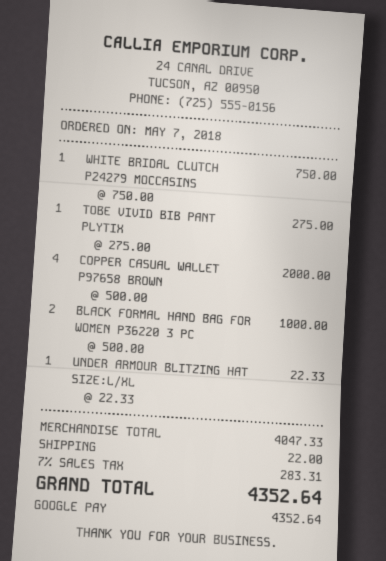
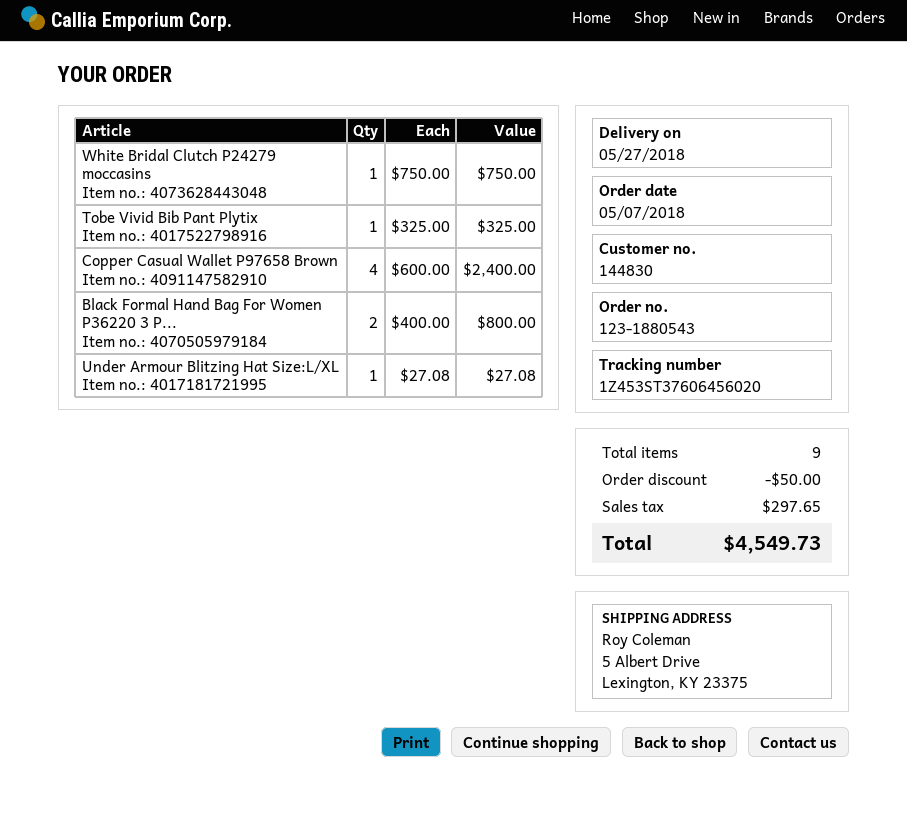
TOBE VIVID BIB PANT PLYTIX: 1 x 275.00 = 275.00 -> 1 x 325.00 = 325.00
COPPER CASUAL WALLET P97658 BROWN: 4 x 500.00 = 2000.00 -> 4 x 600.00 = 2400.00
BLACK FORMAL HAND BAG FOR WOMEN P36220 3 PC: 2 x 500.00 = 1000.00 -> 2 x 400.00 = 800.00
UNDER ARMOUR BLITZING HAT SIZE:L/XL: 1 x 22.33 = 22.33 -> 1 x 27.08 = 27.08
discount: none -> 50.00
shipping: 22.00 -> none
tax: 283.31 -> 297.65
total: 4352.64 -> 4549.73

